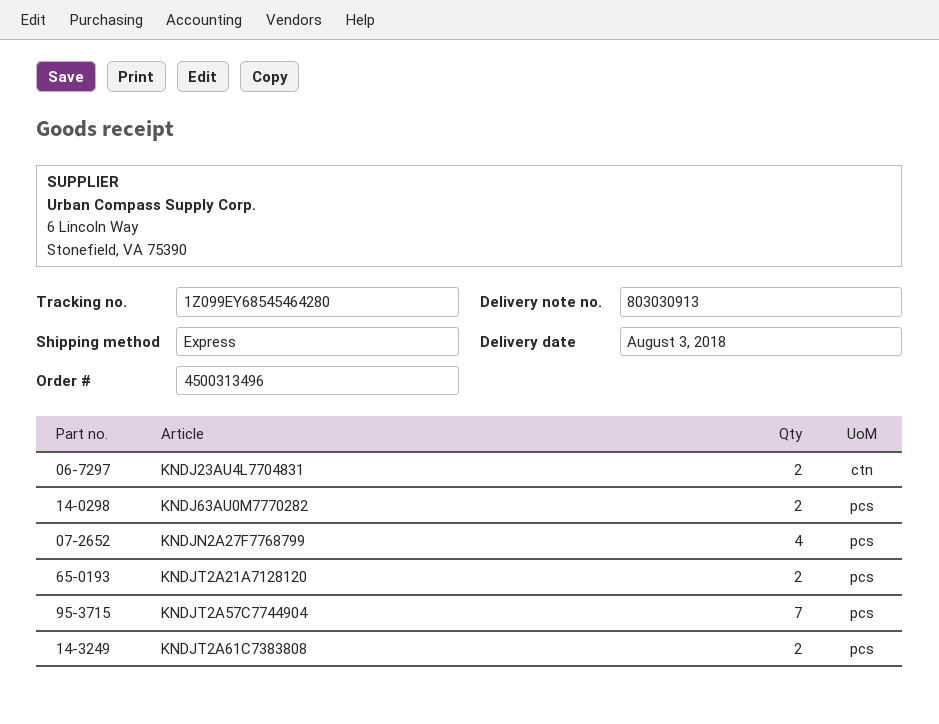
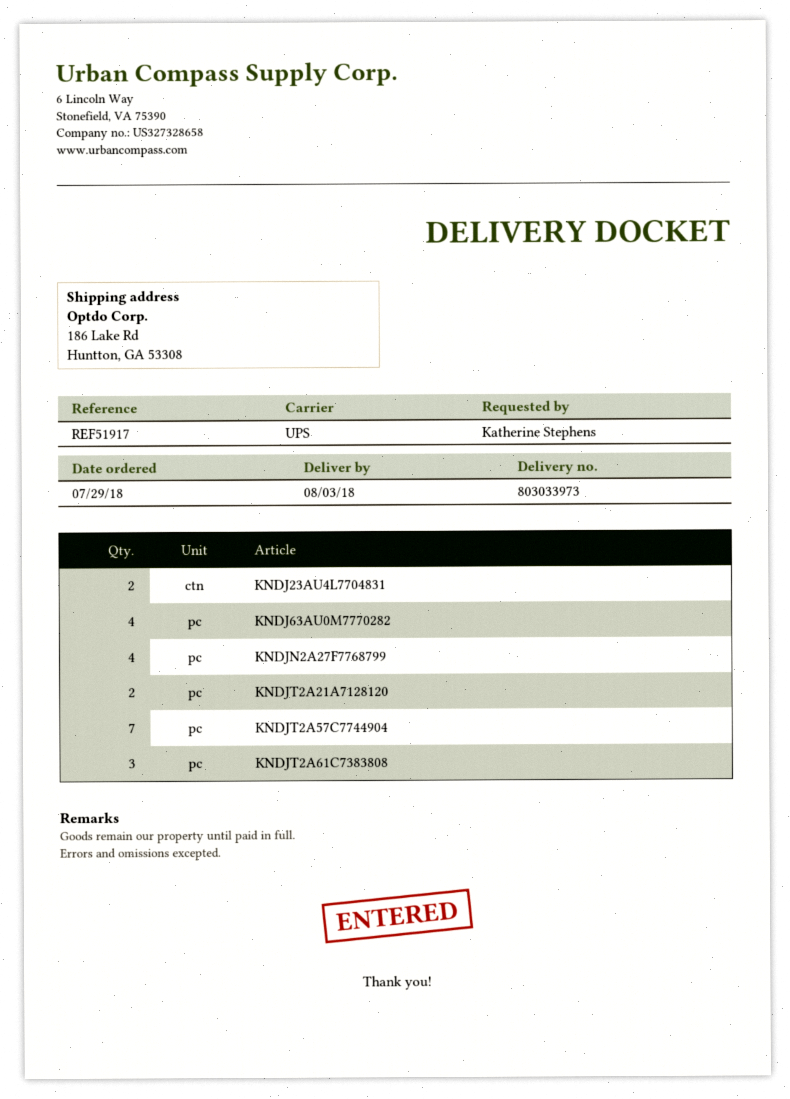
delivery note number: 803030913 -> 803033973
shipping method: express -> UPS
KNDJ63AU0M7770282: 2 -> 4
KNDJT2A61C7383808: 2 -> 3

